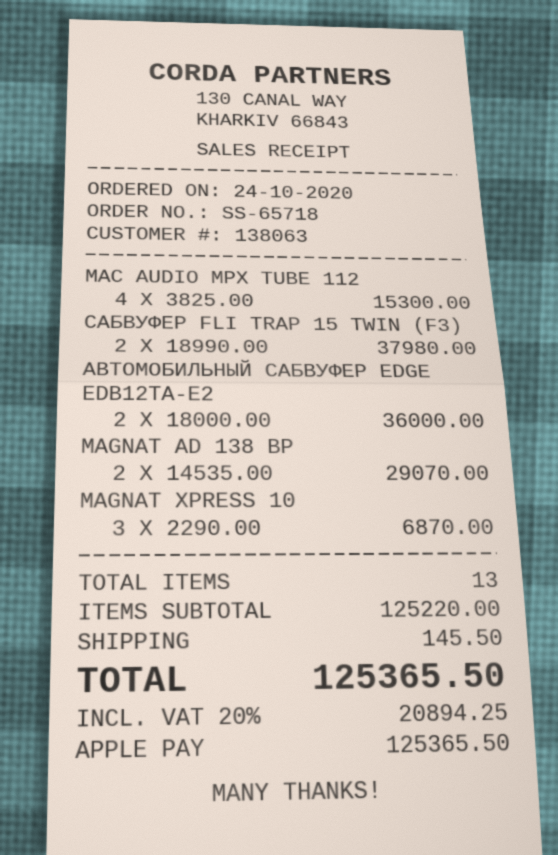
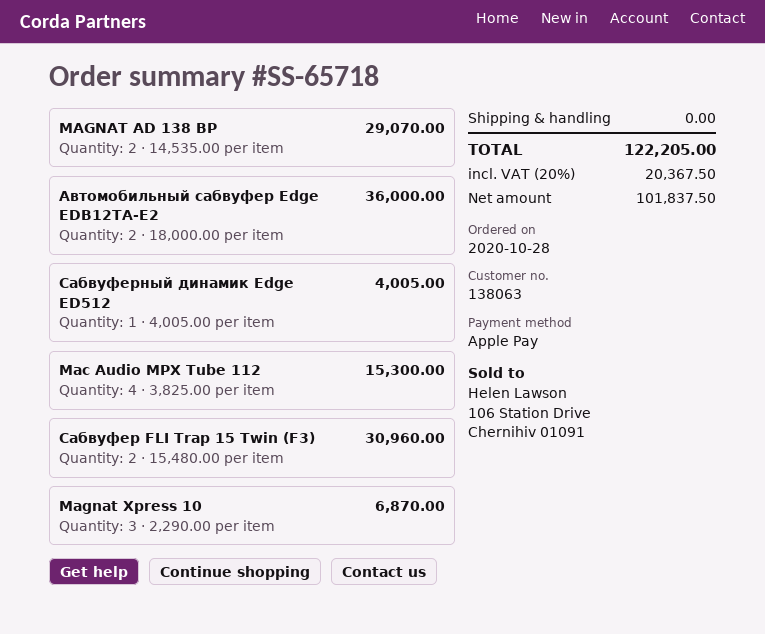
order date: 2020-10-24 -> 2020-10-28
САБВУФЕР FLI TRAP 15 TWIN (F3): 2 x 18990.00 = 37980.00 -> 2 x 15480.00 = 30960.00
Сабвуферный динамик Edge ED512: none -> 1 x 4005.00 = 4005.00
shipping: 145.50 -> 0.00
tax: 20% = 20894.25 -> 20% = 20367.50
total: 125365.50 -> 122205.00

